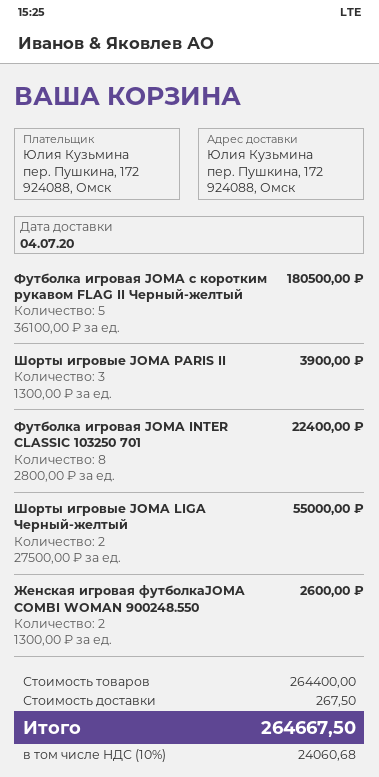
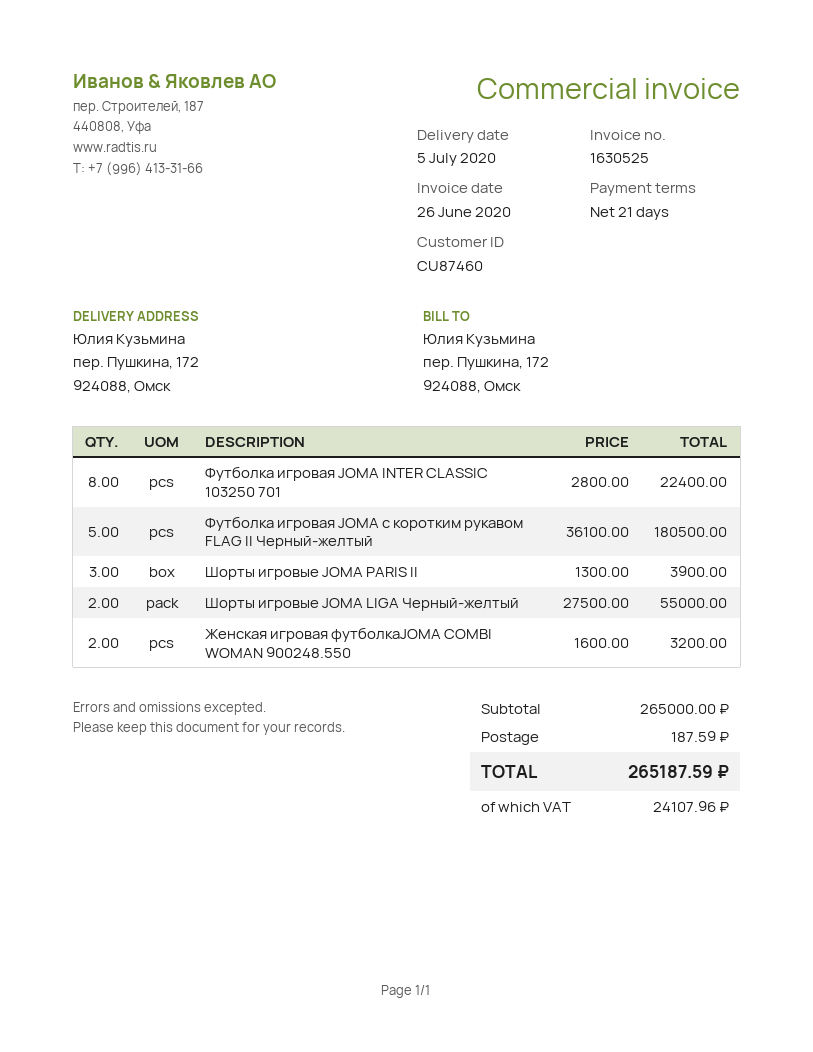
delivery date: 2020-07-04 -> 2020-07-05
Женская игровая футболкаJOMA COMBI WOMAN 900248.550: 2 x 1300.00 = 2600.00 -> 2 x 1600.00 = 3200.00
subtotal: 264400.00 -> 265000.00
shipping: 267.50 -> 187.59
tax: 24060.68 -> 24107.96
total: 264667.50 -> 265187.59

